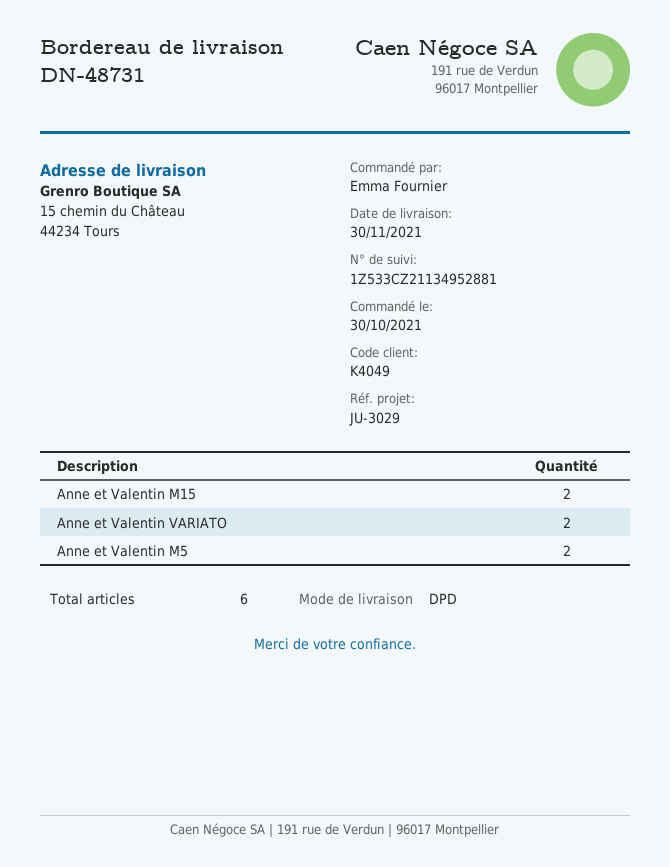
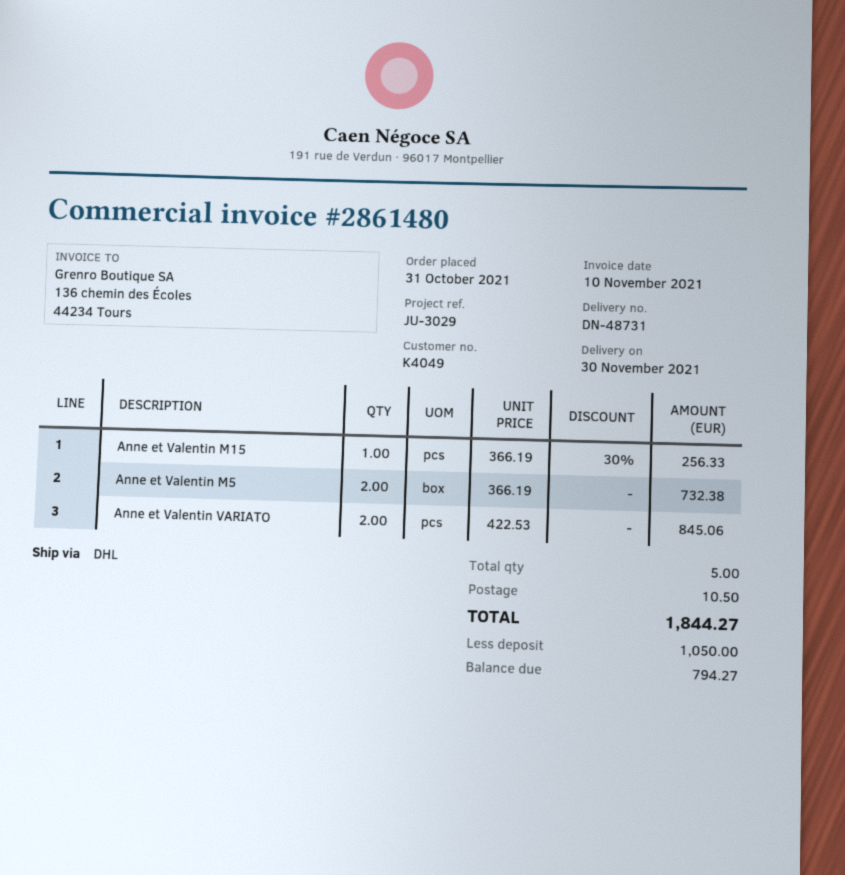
order date: 2021-10-30 -> 2021-10-31
shipping method: DPD -> DHL
Anne et Valentin M15: 2 -> 1
total quantity: 6 -> 5

